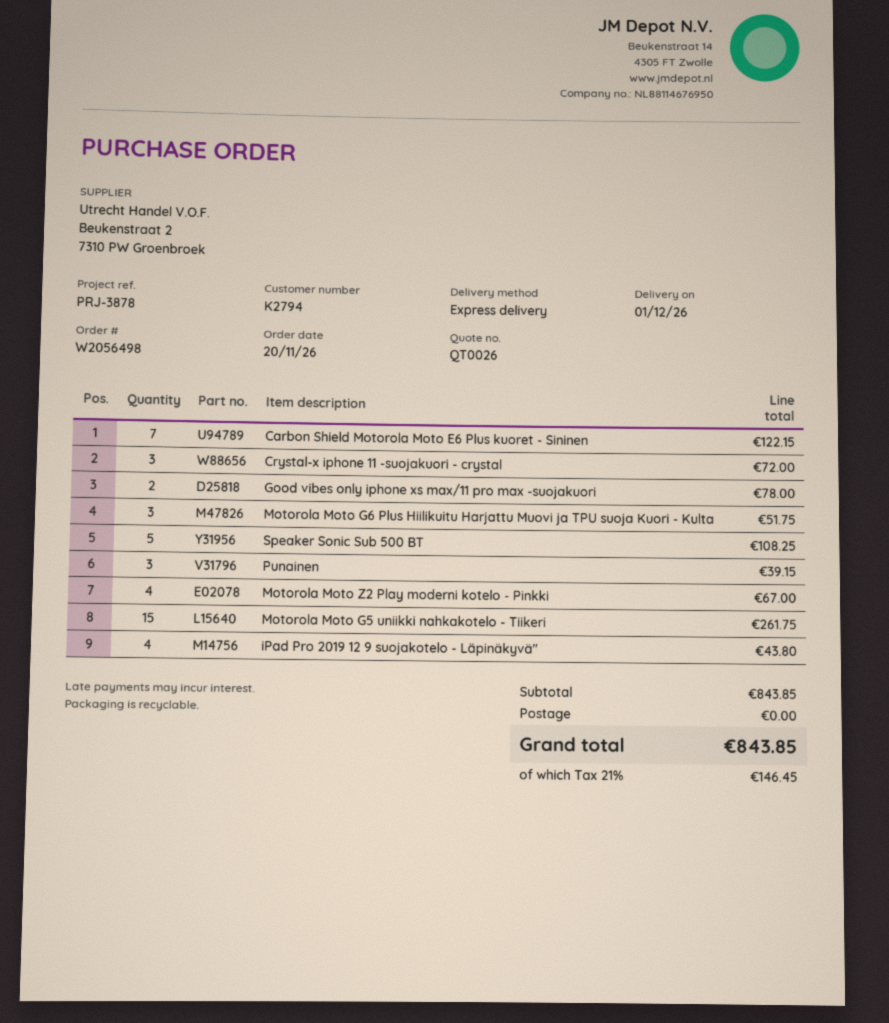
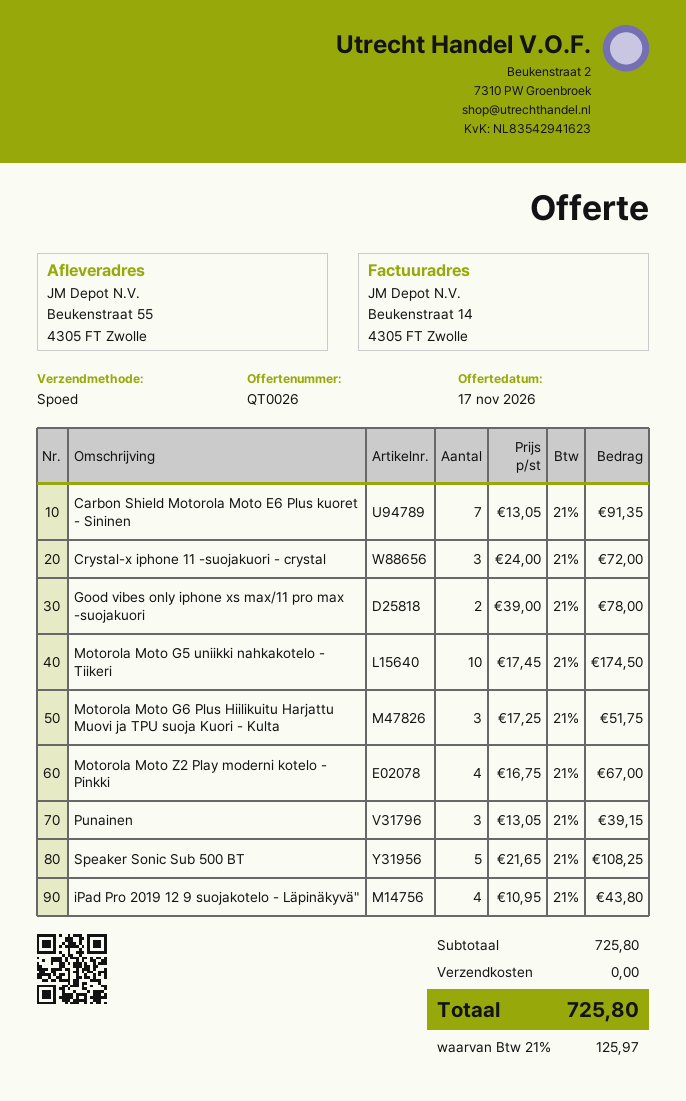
Carbon Shield Motorola Moto E6 Plus kuoret - Sininen: 7 for 122.15 -> 7 for 91.35
Motorola Moto G5 uniikki nahkakotelo - Tiikeri: 15 for 261.75 -> 10 for 174.50
subtotal: 843.85 -> 725.80
tax: 21% = 146.45 -> 21% = 125.97
total: 843.85 -> 725.80

